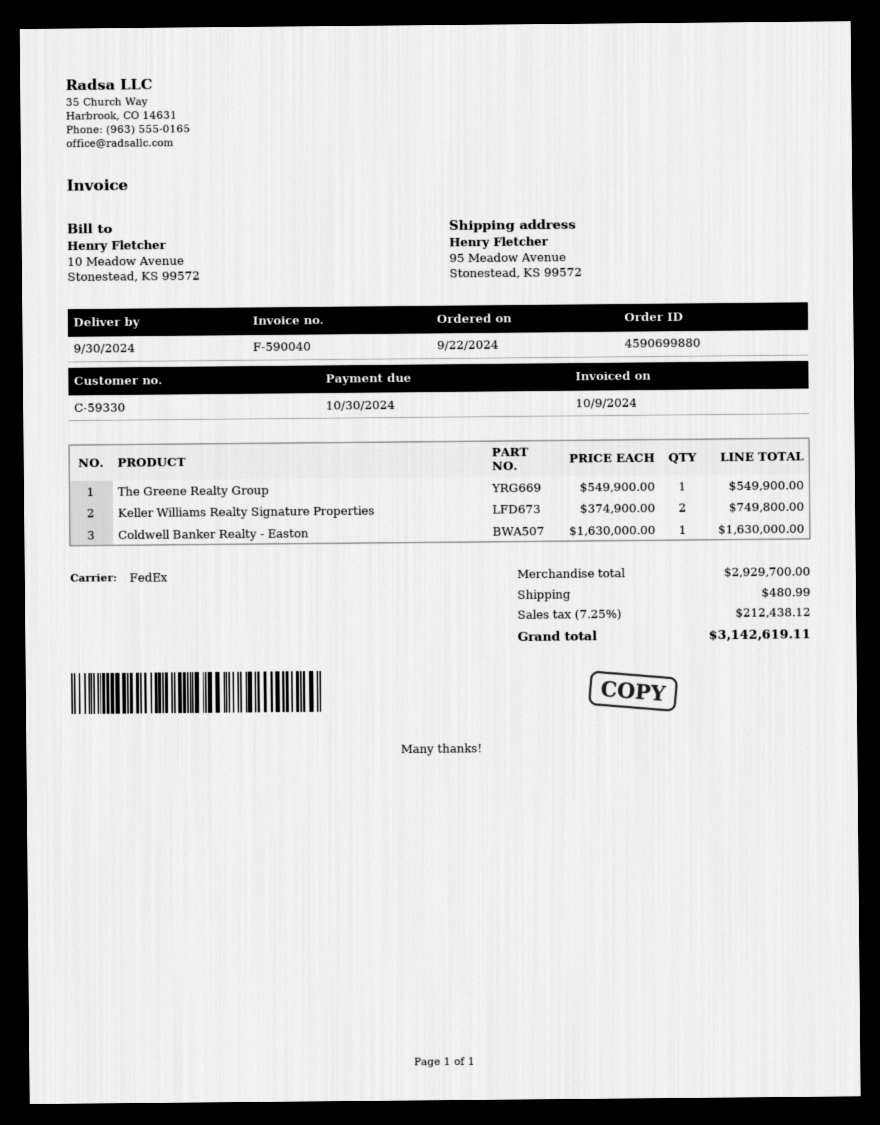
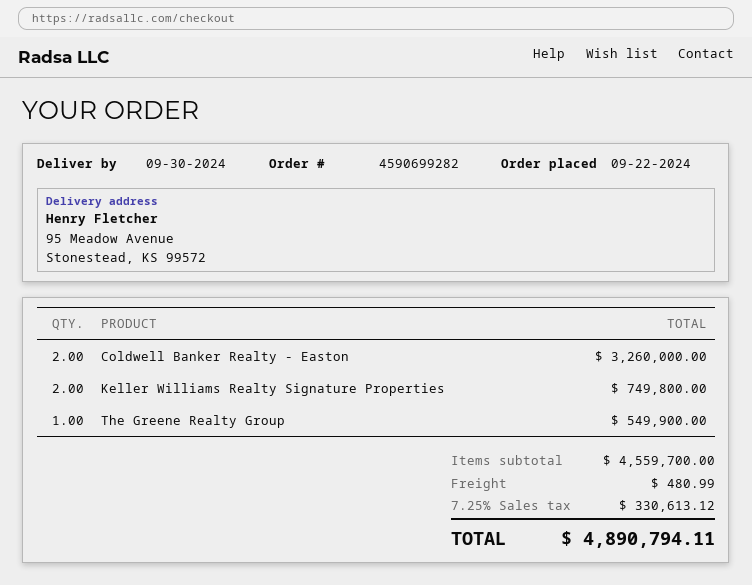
order number: 4590699880 -> 4590699282
Coldwell Banker Realty - Easton: 1 for 1630000.00 -> 2 for 3260000.00
subtotal: 2929700.00 -> 4559700.00
tax: 7.25% = 212438.12 -> 7.25% = 330613.12
total: 3142619.11 -> 4890794.11

